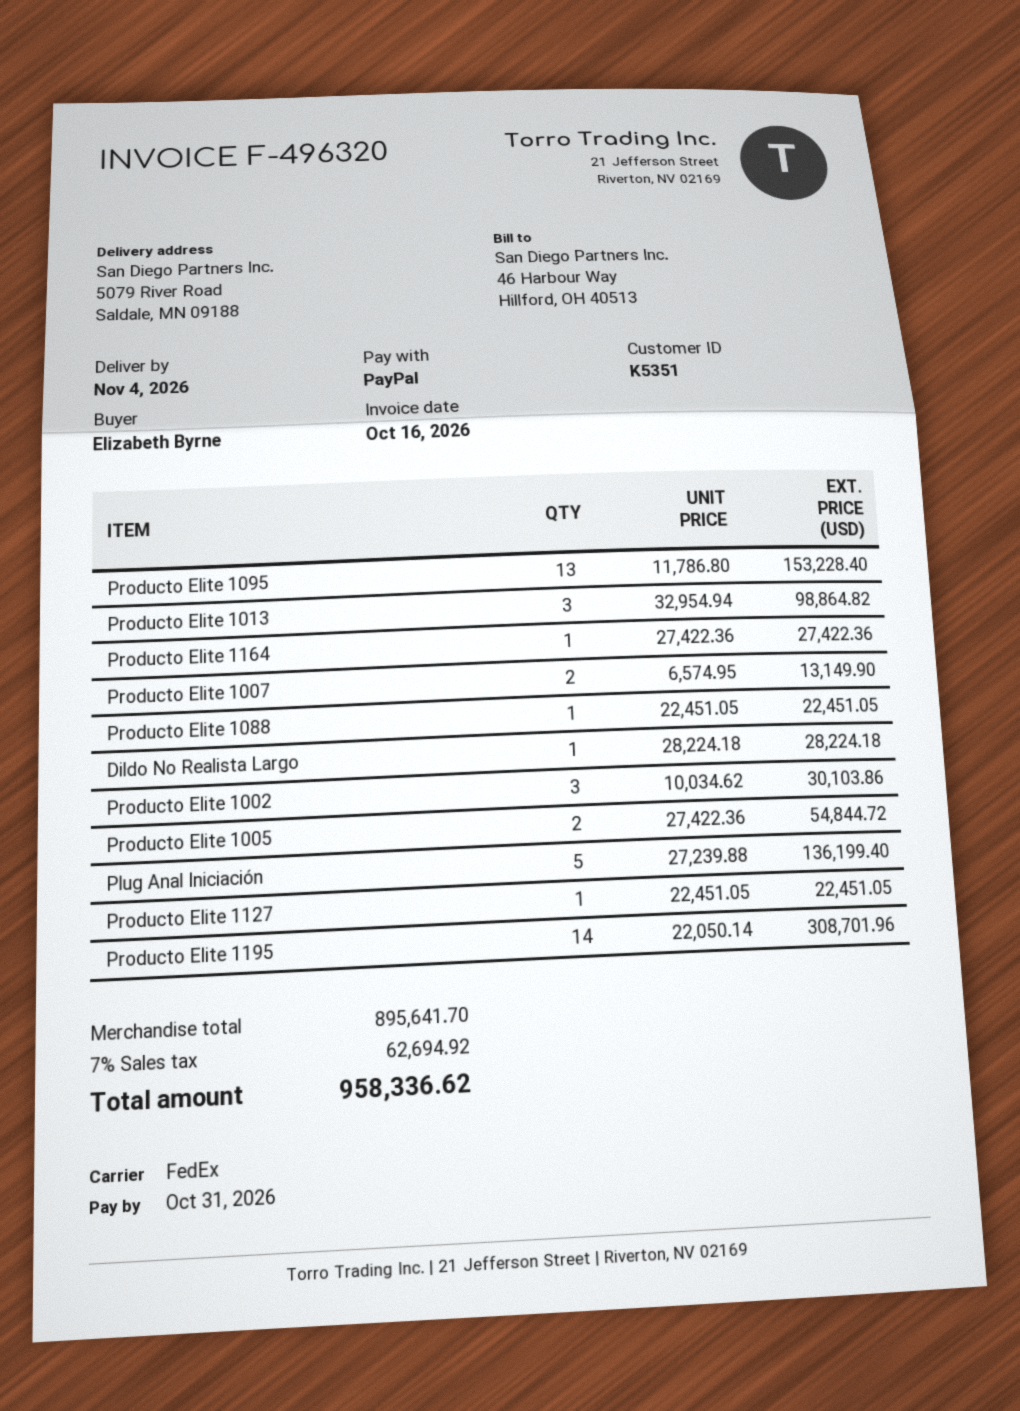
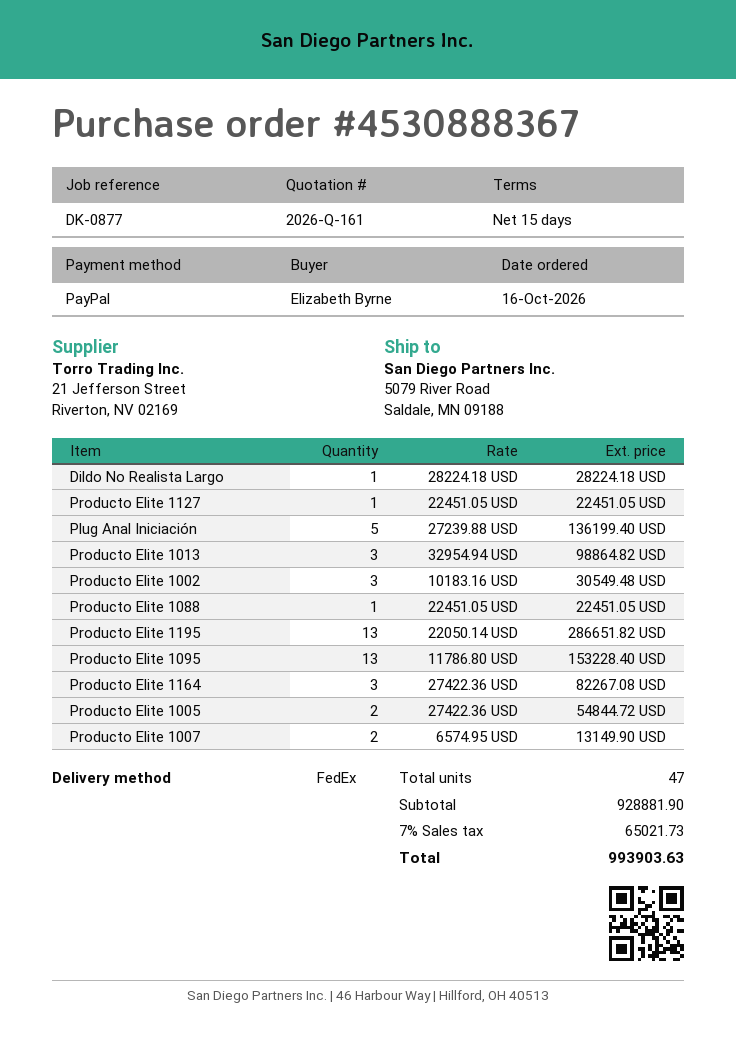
Producto Elite 1164: 1 x 27422.36 = 27422.36 -> 3 x 27422.36 = 82267.08
Producto Elite 1002: 3 x 10034.62 = 30103.86 -> 3 x 10183.16 = 30549.48
Producto Elite 1195: 14 x 22050.14 = 308701.96 -> 13 x 22050.14 = 286651.82
subtotal: 895641.70 -> 928881.90
tax: 7% = 62694.92 -> 7% = 65021.73
total: 958336.62 -> 993903.63

